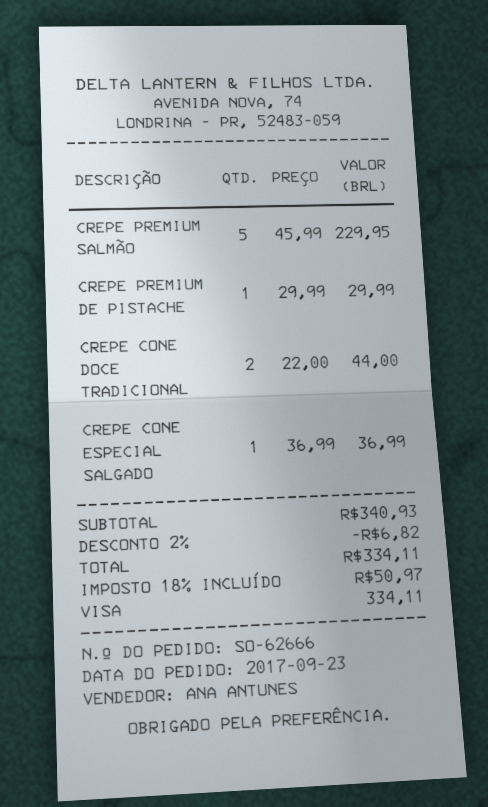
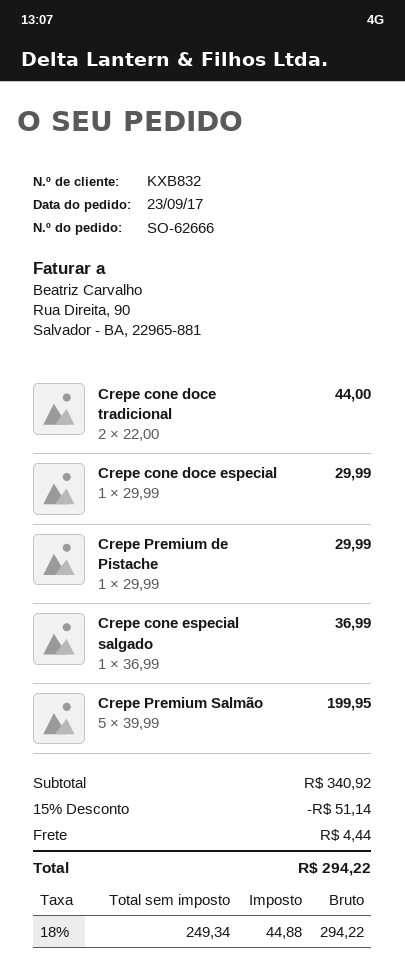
CREPE PREMIUM SALMÃO: 5 x 45.99 = 229.95 -> 5 x 39.99 = 199.95
Crepe cone doce especial: none -> 1 x 29.99 = 29.99
subtotal: 340.93 -> 340.92
discount: 2% = 6.82 -> 15% = 51.14
shipping: none -> 4.44
tax: 18% = 50.97 -> 18% = 44.88
total: 334.11 -> 294.22

